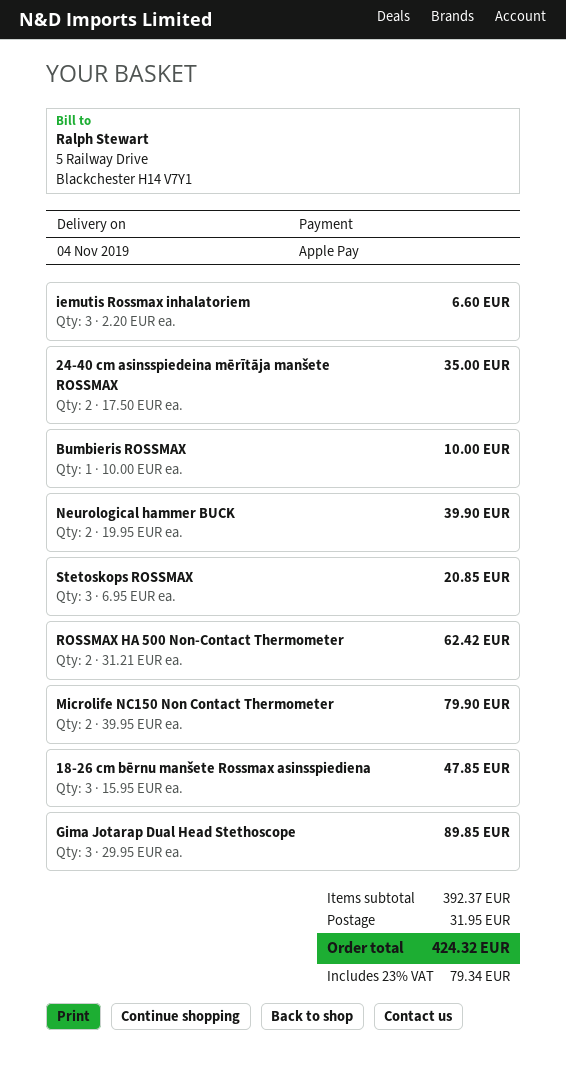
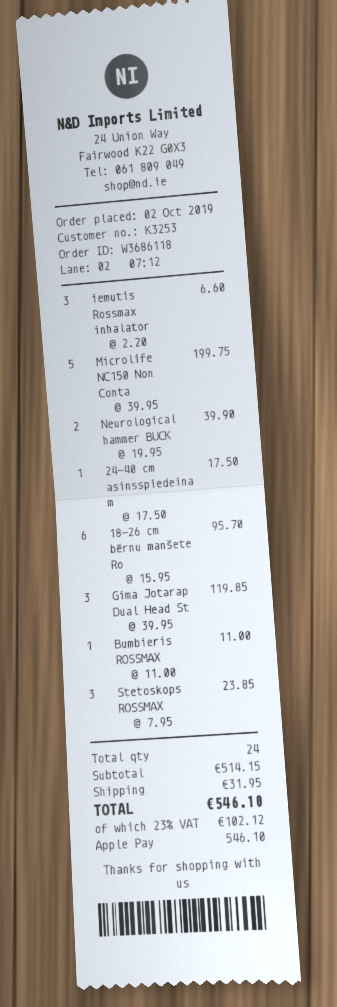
24-40 cm asinsspiedeina mērītāja manšete ROSSMAX: 2 x 17.50 = 35.00 -> 1 x 17.50 = 17.50
Bumbieris ROSSMAX: 1 x 10.00 = 10.00 -> 1 x 11.00 = 11.00
Stetoskops ROSSMAX: 3 x 6.95 = 20.85 -> 3 x 7.95 = 23.85
ROSSMAX HA 500 Non-Contact Thermometer: 2 x 31.21 = 62.42 -> none
Microlife NC150 Non Contact Thermometer: 2 x 39.95 = 79.90 -> 5 x 39.95 = 199.75
18-26 cm bērnu manšete Rossmax asinsspiediena: 3 x 15.95 = 47.85 -> 6 x 15.95 = 95.70
Gima Jotarap Dual Head Stethoscope: 3 x 29.95 = 89.85 -> 3 x 39.95 = 119.85
subtotal: 392.37 -> 514.15
tax: 23% = 79.34 -> 23% = 102.12
total: 424.32 -> 546.10

